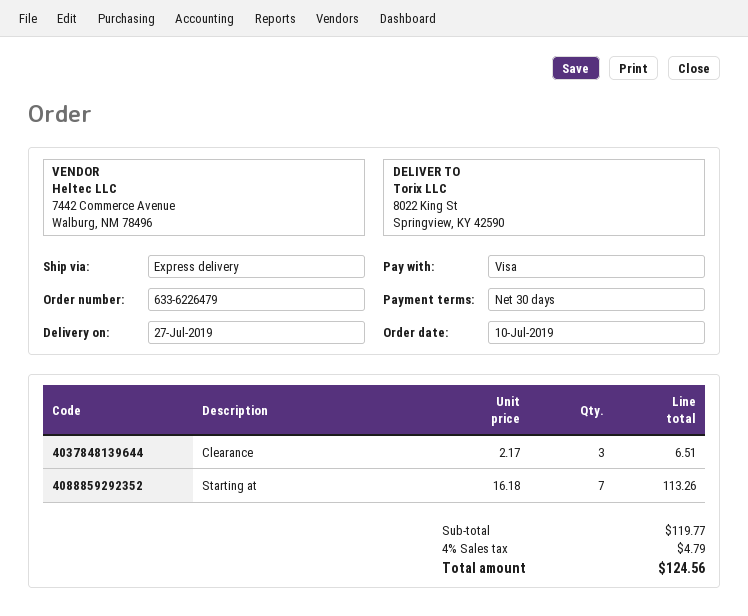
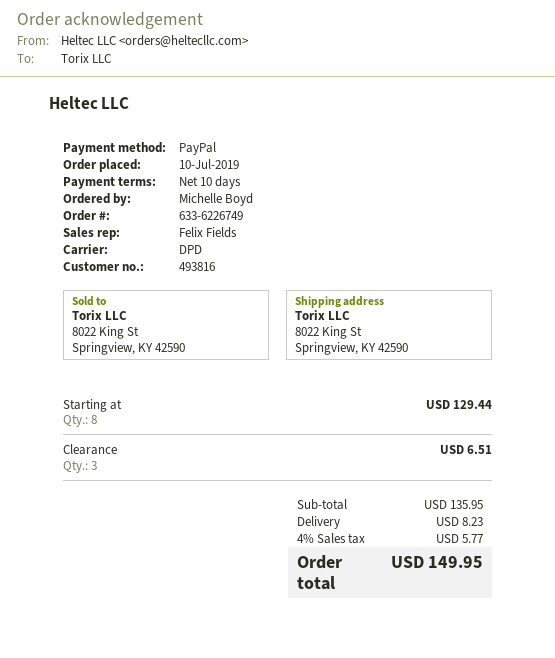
order number: 633-6226479 -> 633-6226749
payment terms: 30 days -> 10 days
payment method: Visa -> PayPal
shipping method: express -> DPD
Starting at: 7 for 113.26 -> 8 for 129.44
subtotal: 119.77 -> 135.95
shipping: none -> 8.23
tax: 4% = 4.79 -> 4% = 5.77
total: 124.56 -> 149.95

